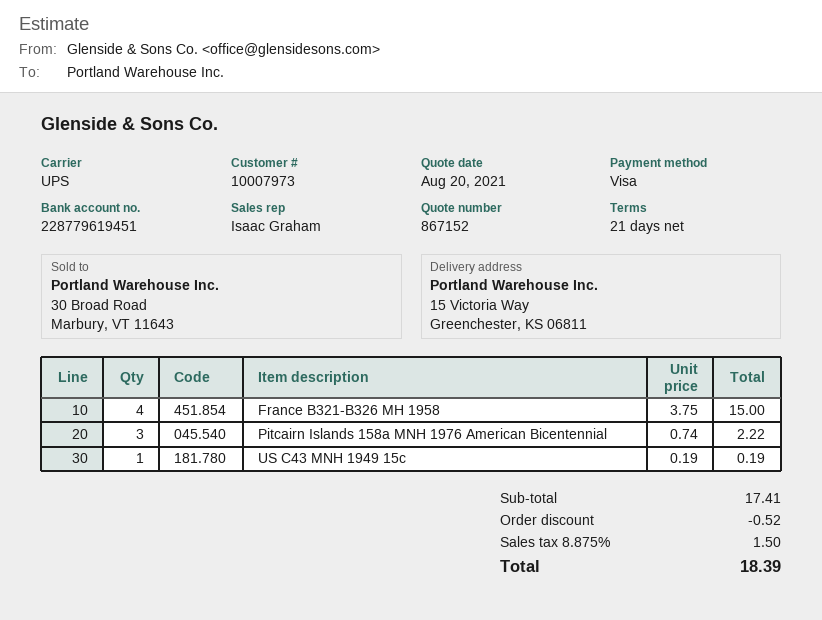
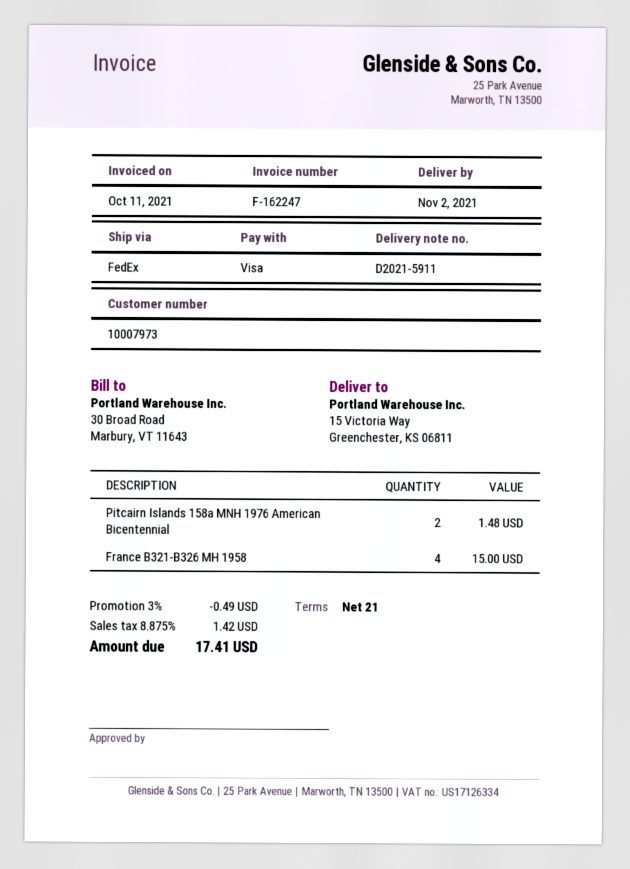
shipping method: UPS -> FedEx
Pitcairn Islands 158a MNH 1976 American Bicentennial: 3 for 2.22 -> 2 for 1.48
US C43 MNH 1949 15c: 1 for 0.19 -> none
discount: 0.52 -> 0.49
tax: 8.875% = 1.50 -> 8.875% = 1.42
total: 18.39 -> 17.41

